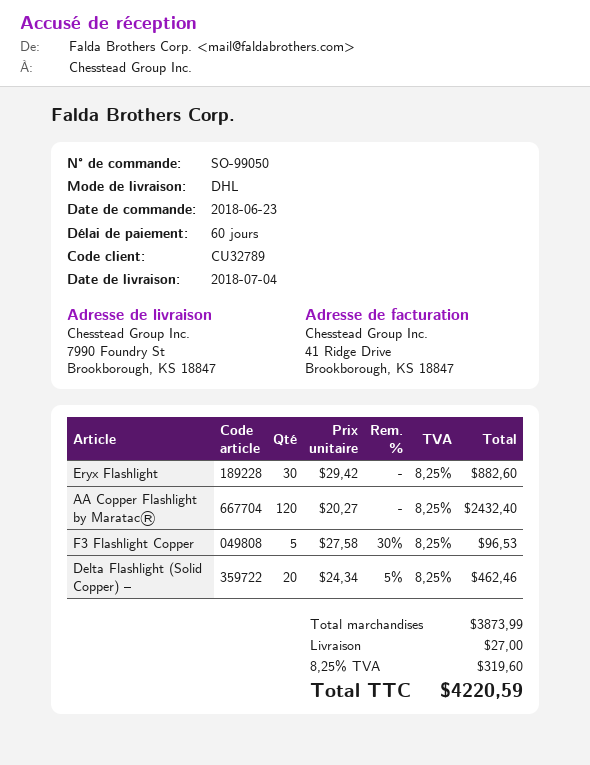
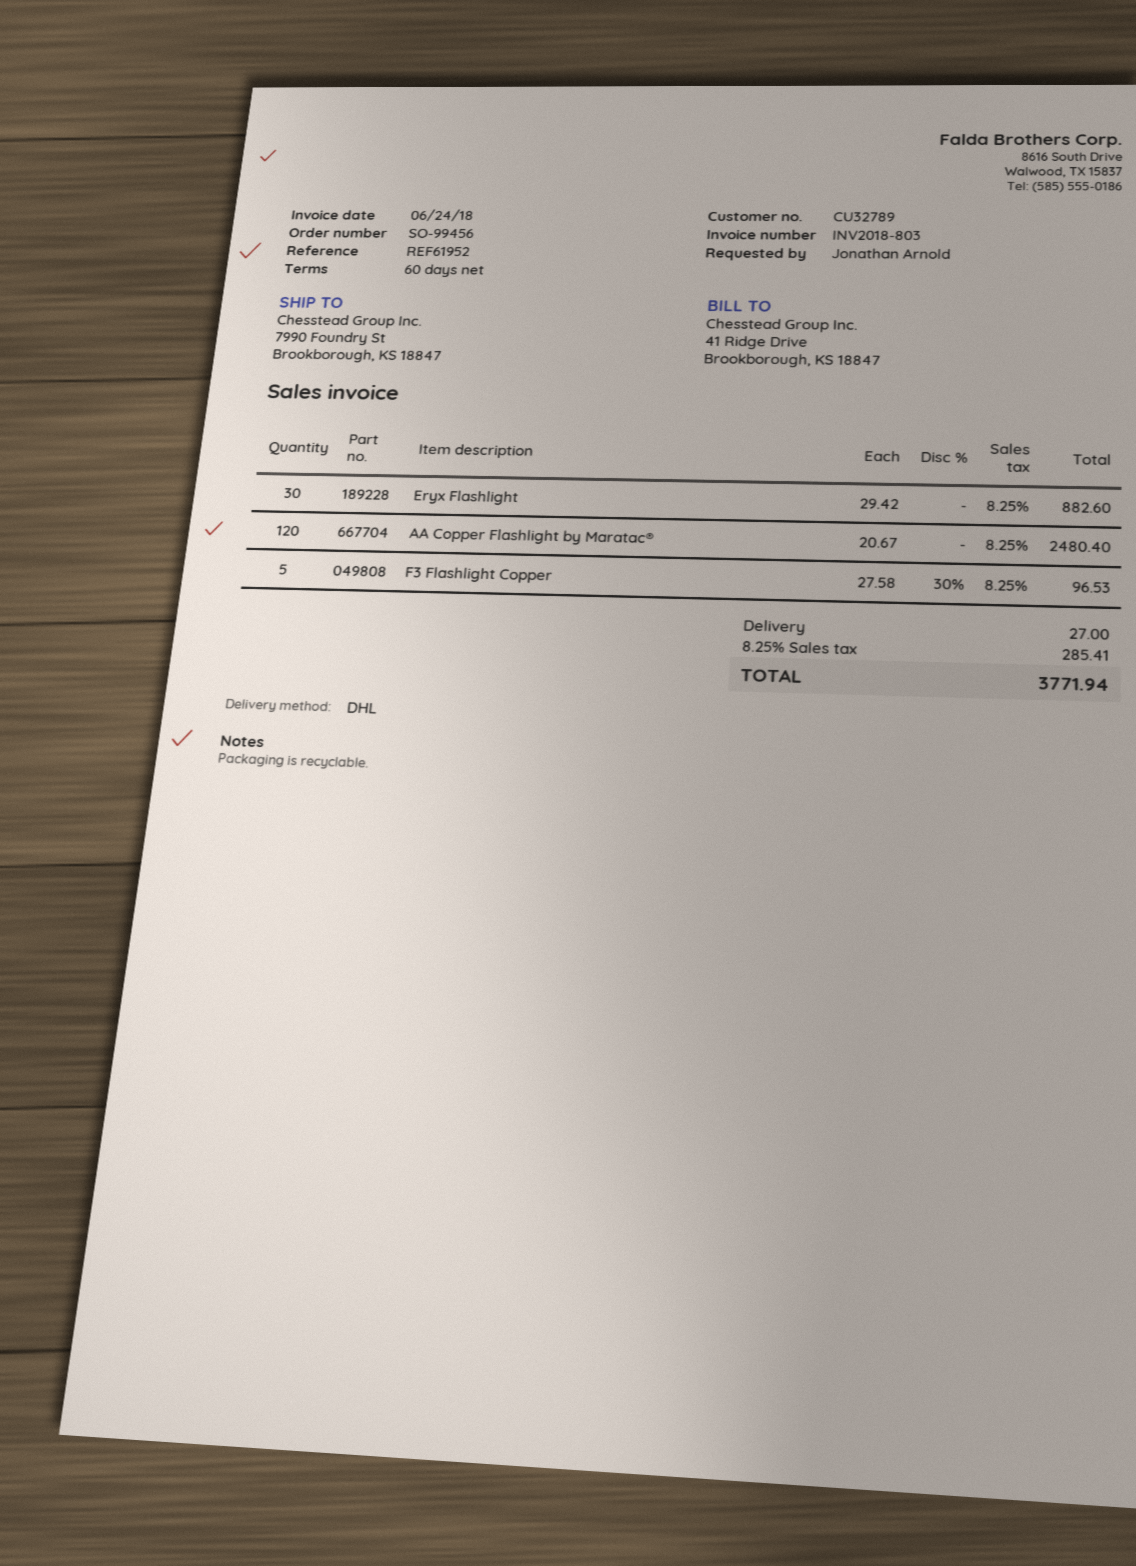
order number: SO-99050 -> SO-99456
AA Copper Flashlight by Maratac®: 120 x 20.27 = 2432.40 -> 120 x 20.67 = 2480.40
Delta Flashlight (Solid Copper) –: 20 x 24.34 - 5% = 462.46 -> none
tax: 8.25% = 319.60 -> 8.25% = 285.41
total: 4220.59 -> 3771.94

